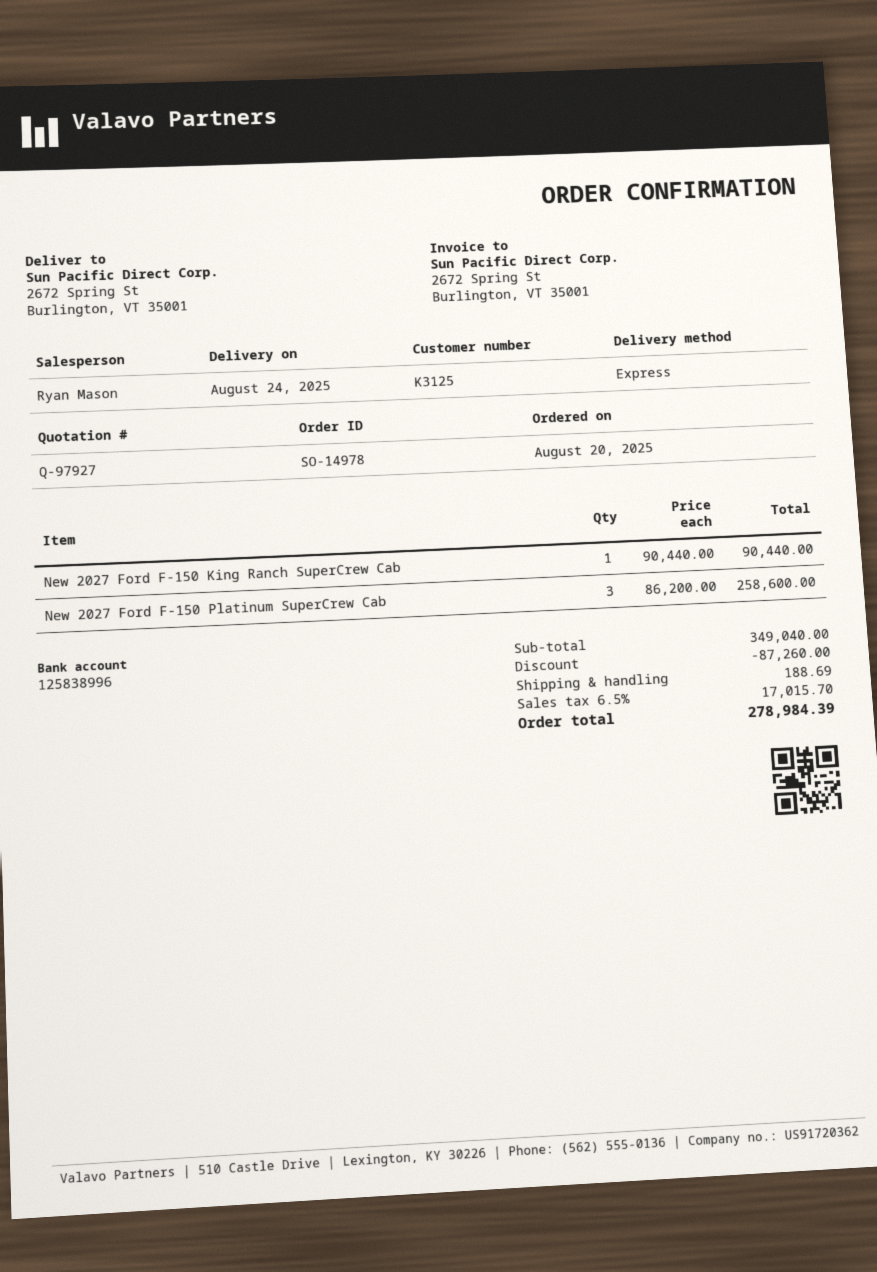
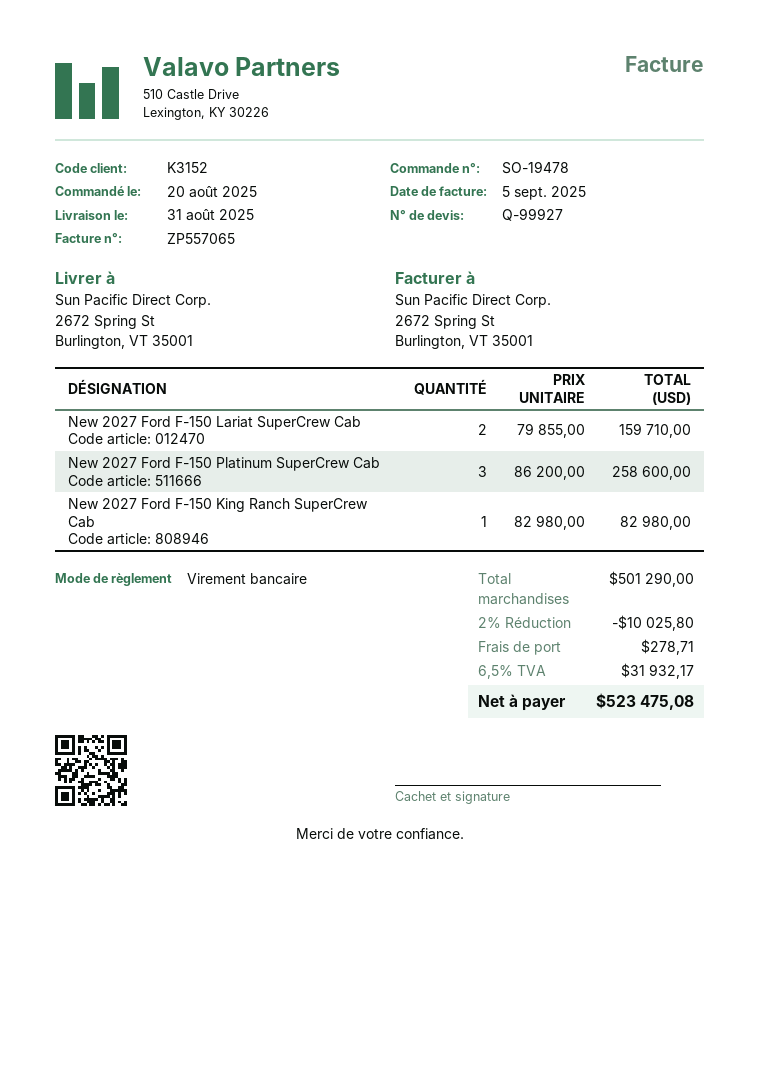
quote number: Q-97927 -> Q-99927
order number: SO-14978 -> SO-19478
delivery date: 2025-08-24 -> 2025-08-31
customer number: K3125 -> K3152
New 2027 Ford F-150 King Ranch SuperCrew Cab: 1 x 90440.00 = 90440.00 -> 1 x 82980.00 = 82980.00
New 2027 Ford F-150 Lariat SuperCrew Cab: none -> 2 x 79855.00 = 159710.00
subtotal: 349040.00 -> 501290.00
discount: 87260.00 -> 10025.80
shipping: 188.69 -> 278.71
tax: 6.5% = 17015.70 -> 6.5% = 31932.17
total: 278984.39 -> 523475.08

